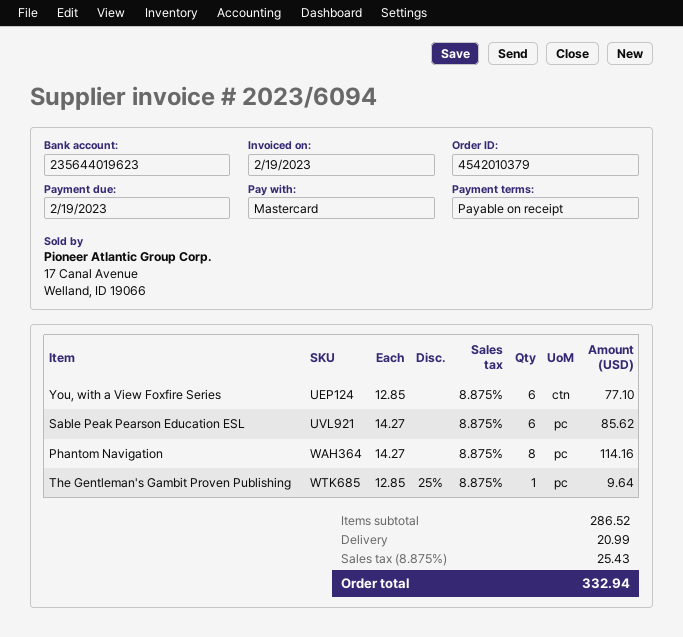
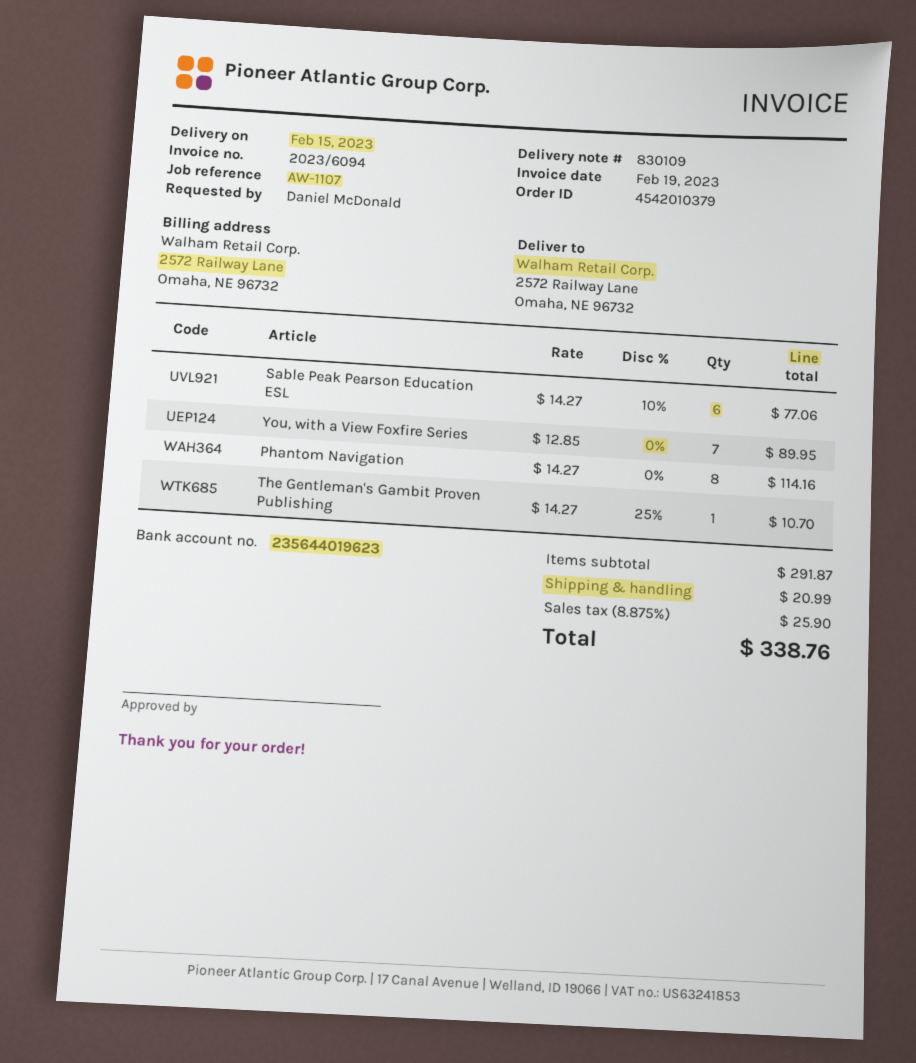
You, with a View Foxfire Series: 6 x 12.85 = 77.10 -> 7 x 12.85 = 89.95
Sable Peak Pearson Education ESL: 6 x 14.27 = 85.62 -> 6 x 14.27 - 10% = 77.06
The Gentleman's Gambit Proven Publishing: 1 x 12.85 - 25% = 9.64 -> 1 x 14.27 - 25% = 10.70
subtotal: 286.52 -> 291.87
tax: 8.875% = 25.43 -> 8.875% = 25.90
total: 332.94 -> 338.76

